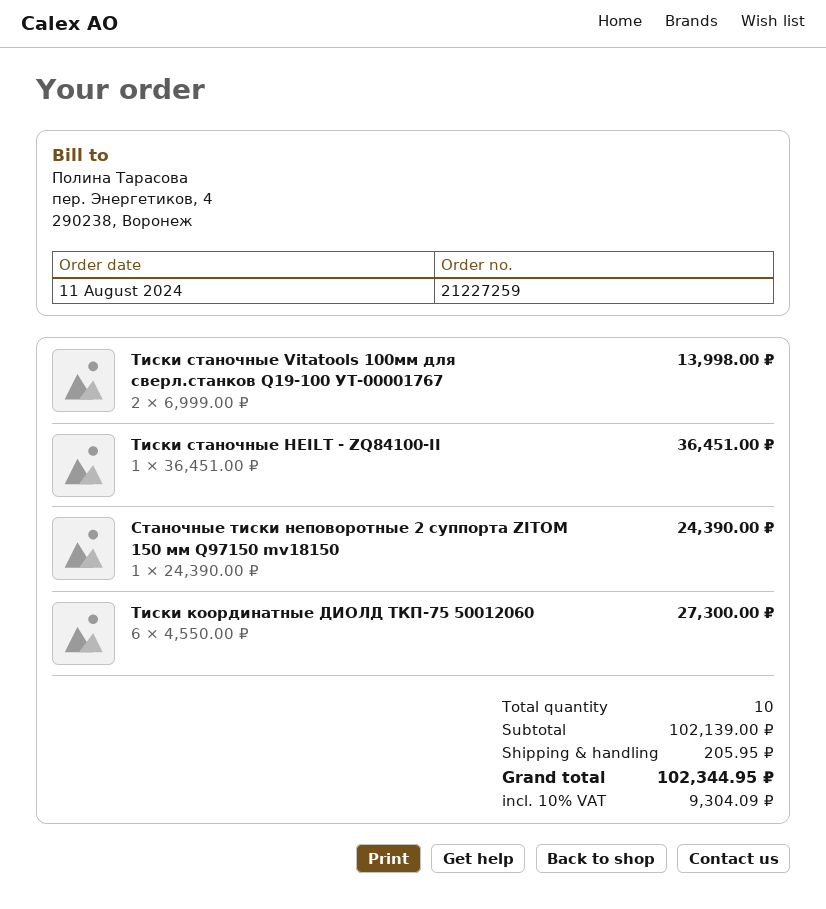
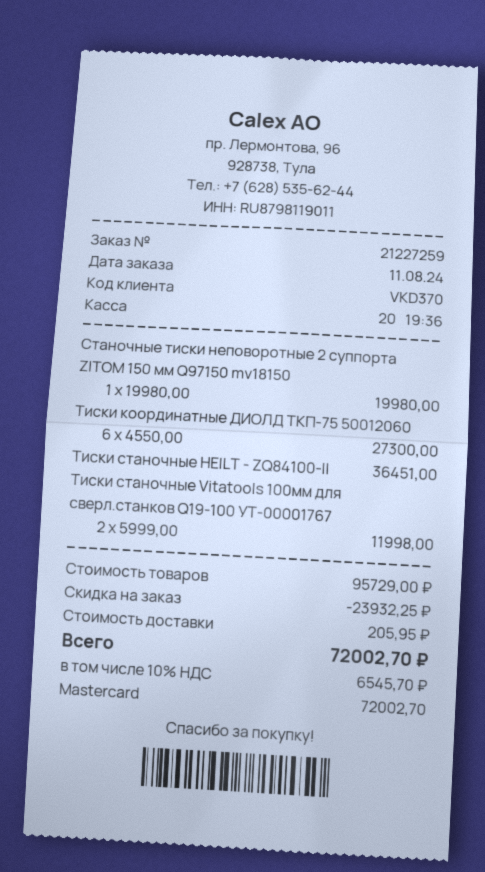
Тиски станочные Vitatools 100мм для сверл.станков Q19-100 УТ-00001767: 2 x 6999.00 = 13998.00 -> 2 x 5999.00 = 11998.00
Станочные тиски неповоротные 2 суппорта ZITOM 150 мм Q97150 mv18150: 1 x 24390.00 = 24390.00 -> 1 x 19980.00 = 19980.00
subtotal: 102139.00 -> 95729.00
discount: none -> 23932.25
tax: 10% = 9304.09 -> 10% = 6545.70
total: 102344.95 -> 72002.70

